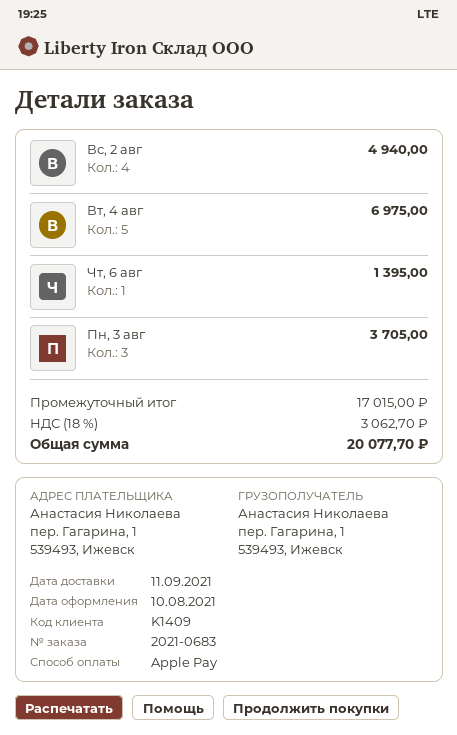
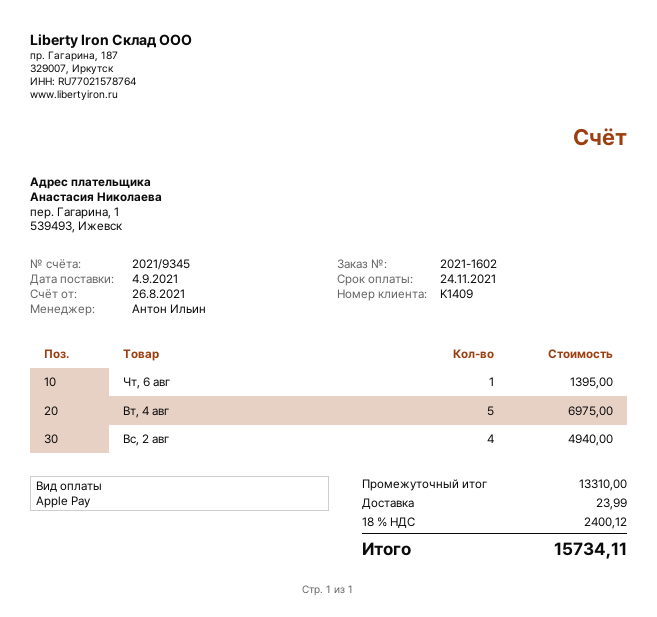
order number: 2021-0683 -> 2021-1602
delivery date: 2021-09-11 -> 2021-09-04
Пн, 3 авг: 3 for 3705.00 -> none
subtotal: 17015.00 -> 13310.00
shipping: none -> 23.99
tax: 18% = 3062.70 -> 18% = 2400.12
total: 20077.70 -> 15734.11

